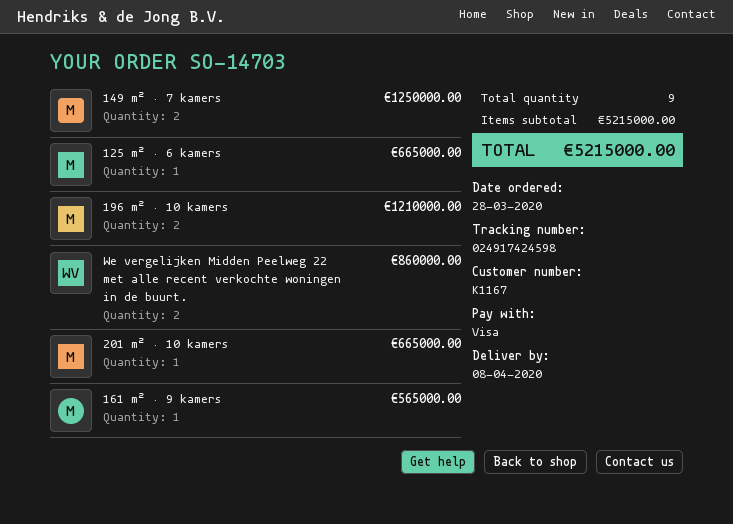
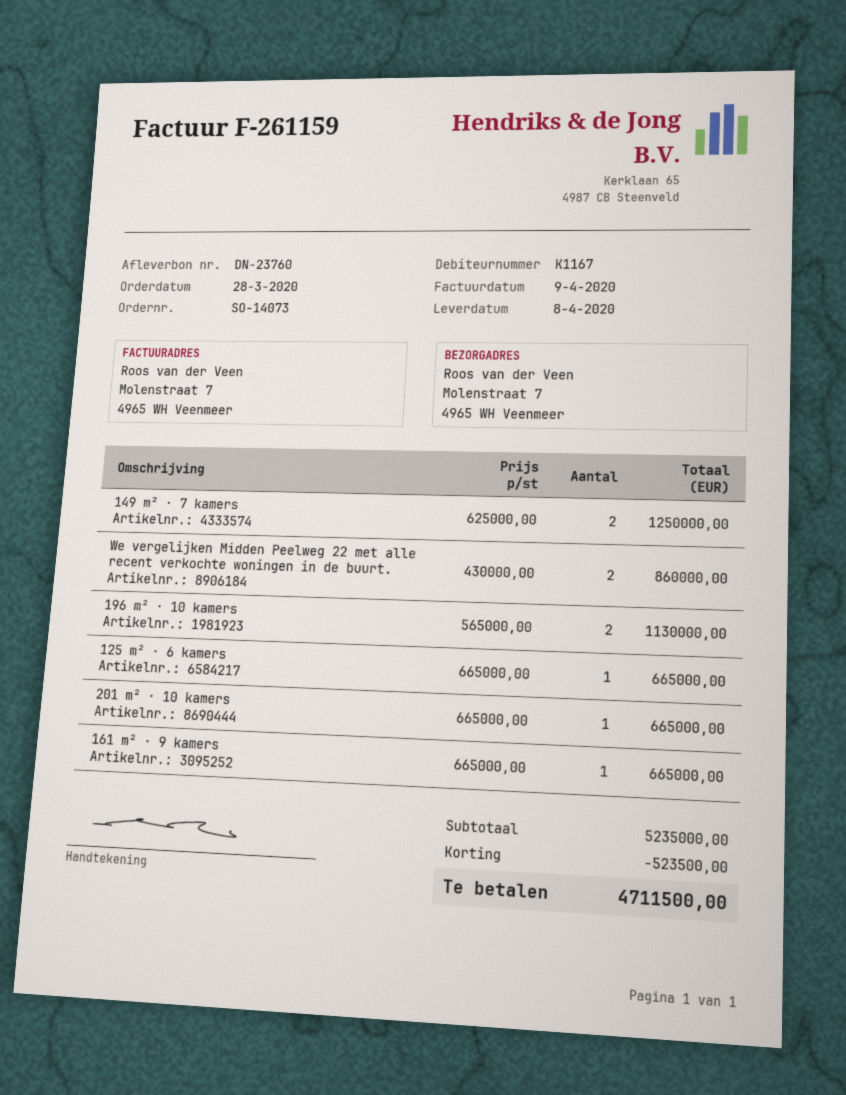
order number: SO-14703 -> SO-14073
196 m² · 10 kamers: 2 for 1210000.00 -> 2 for 1130000.00
161 m² · 9 kamers: 1 for 565000.00 -> 1 for 665000.00
subtotal: 5215000.00 -> 5235000.00
discount: none -> 523500.00
total: 5215000.00 -> 4711500.00

